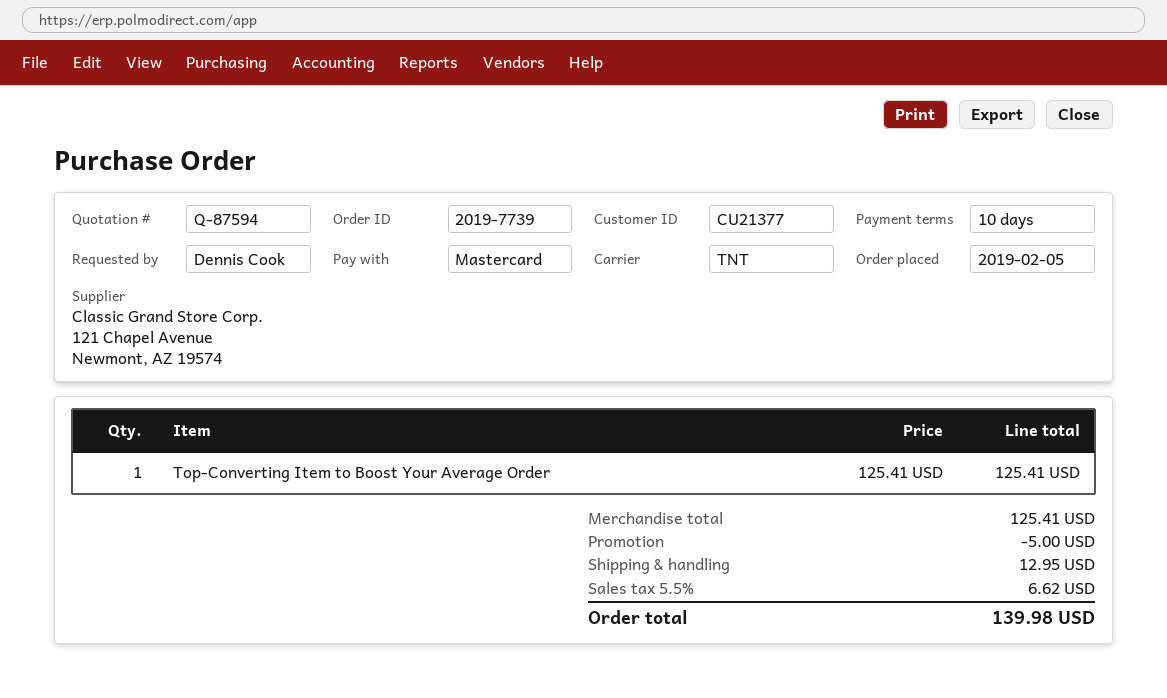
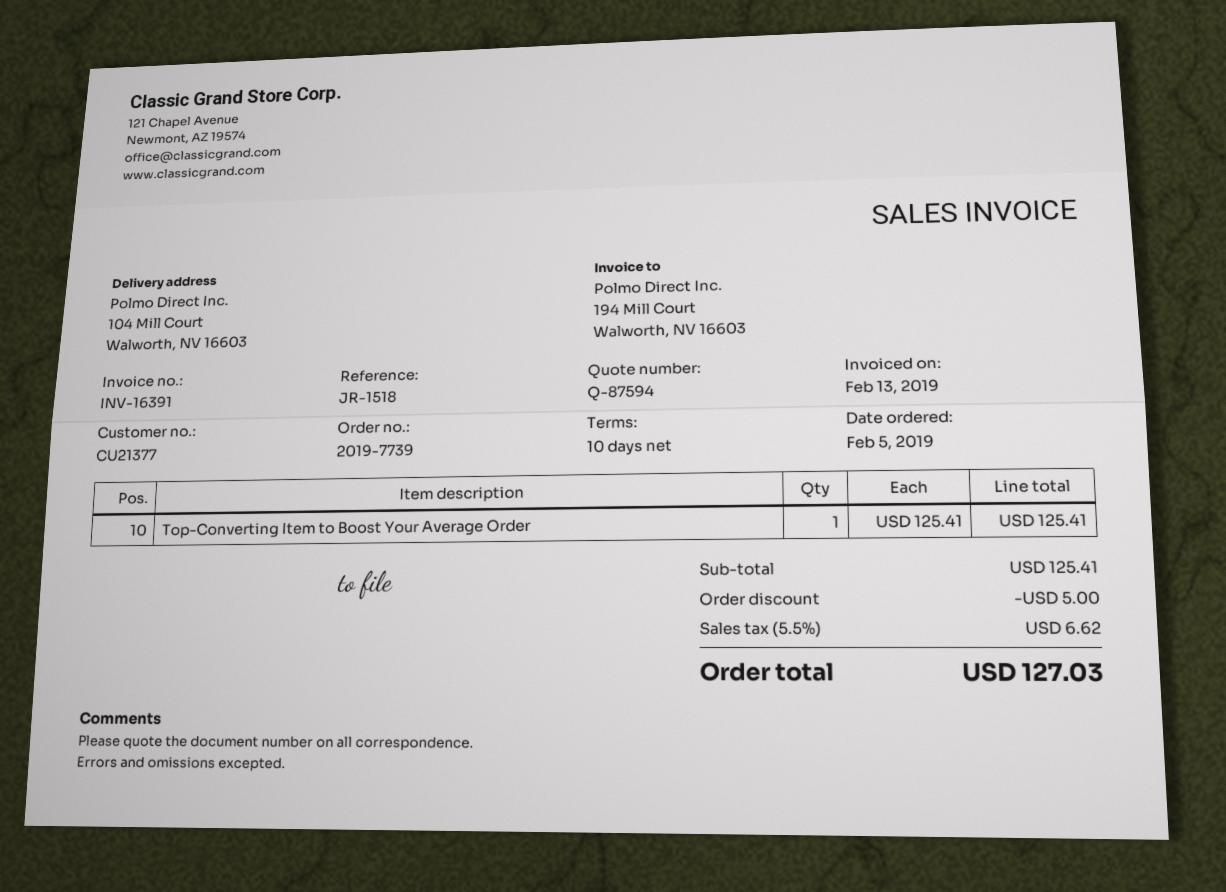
shipping: 12.95 -> none
total: 139.98 -> 127.03

